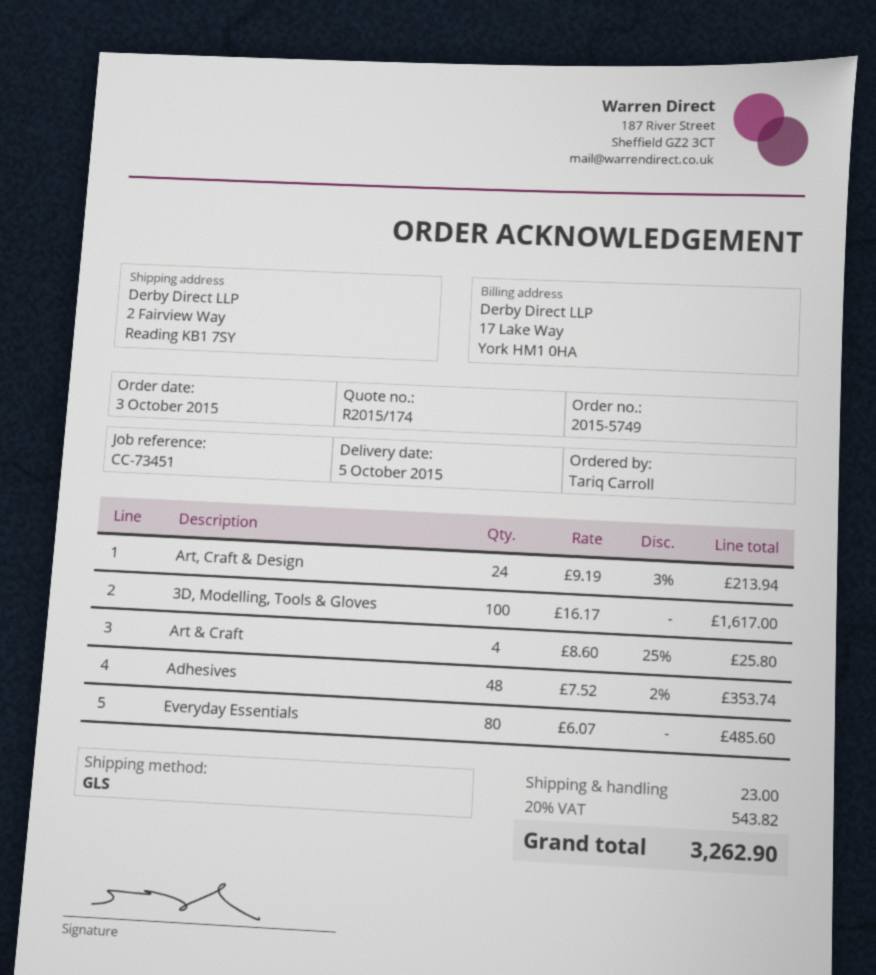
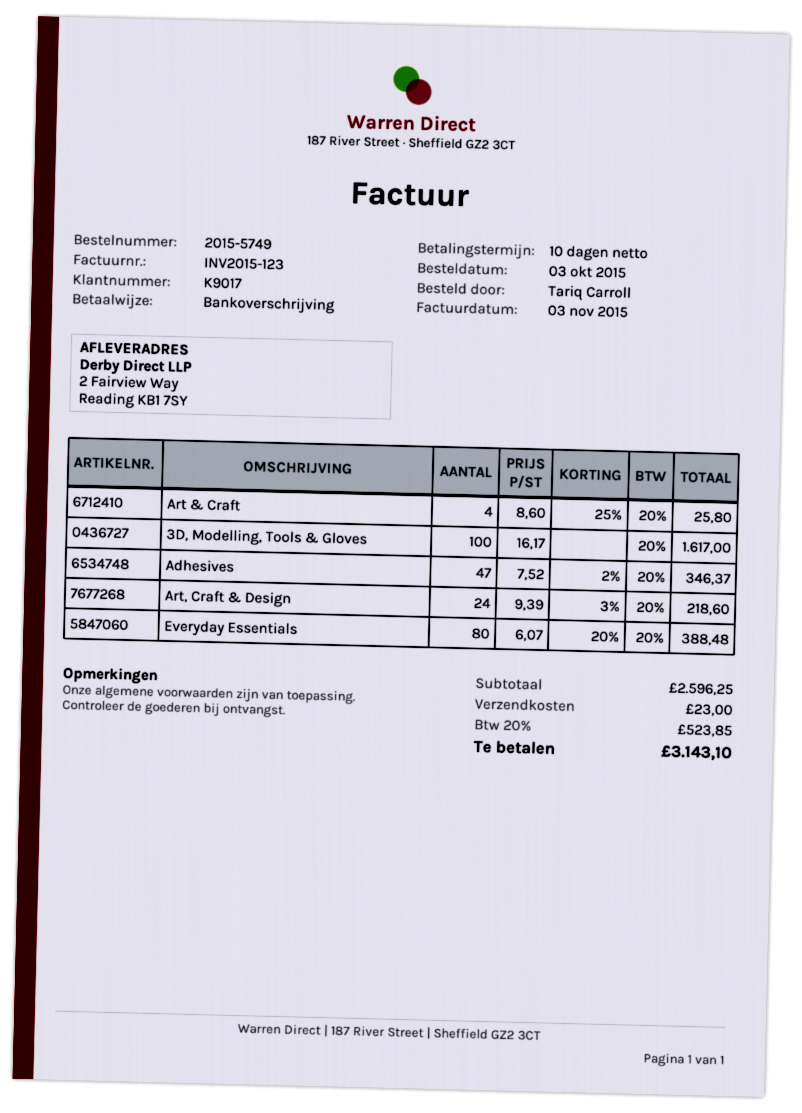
Art, Craft & Design: 24 x 9.19 - 3% = 213.94 -> 24 x 9.39 - 3% = 218.60
Adhesives: 48 x 7.52 - 2% = 353.74 -> 47 x 7.52 - 2% = 346.37
Everyday Essentials: 80 x 6.07 = 485.60 -> 80 x 6.07 - 20% = 388.48
tax: 20% = 543.82 -> 20% = 523.85
total: 3262.90 -> 3143.10

